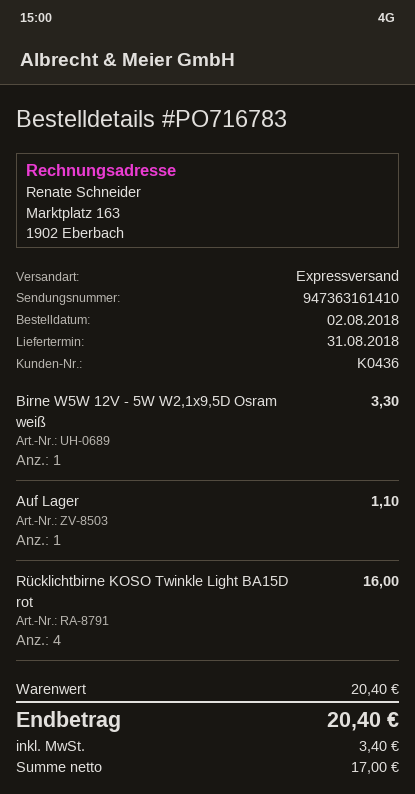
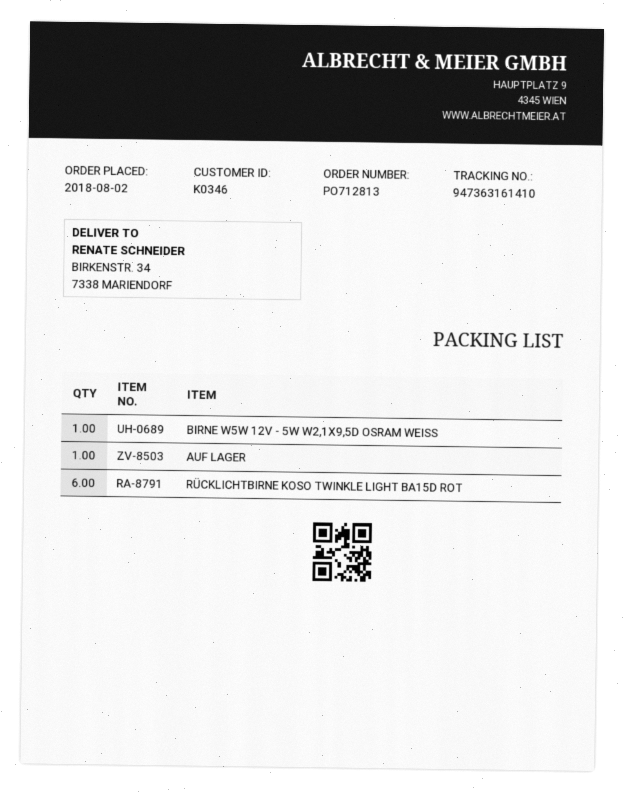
order number: PO716783 -> PO712813
customer number: K0436 -> K0346
Rücklichtbirne KOSO Twinkle Light BA15D rot: 4 -> 6

